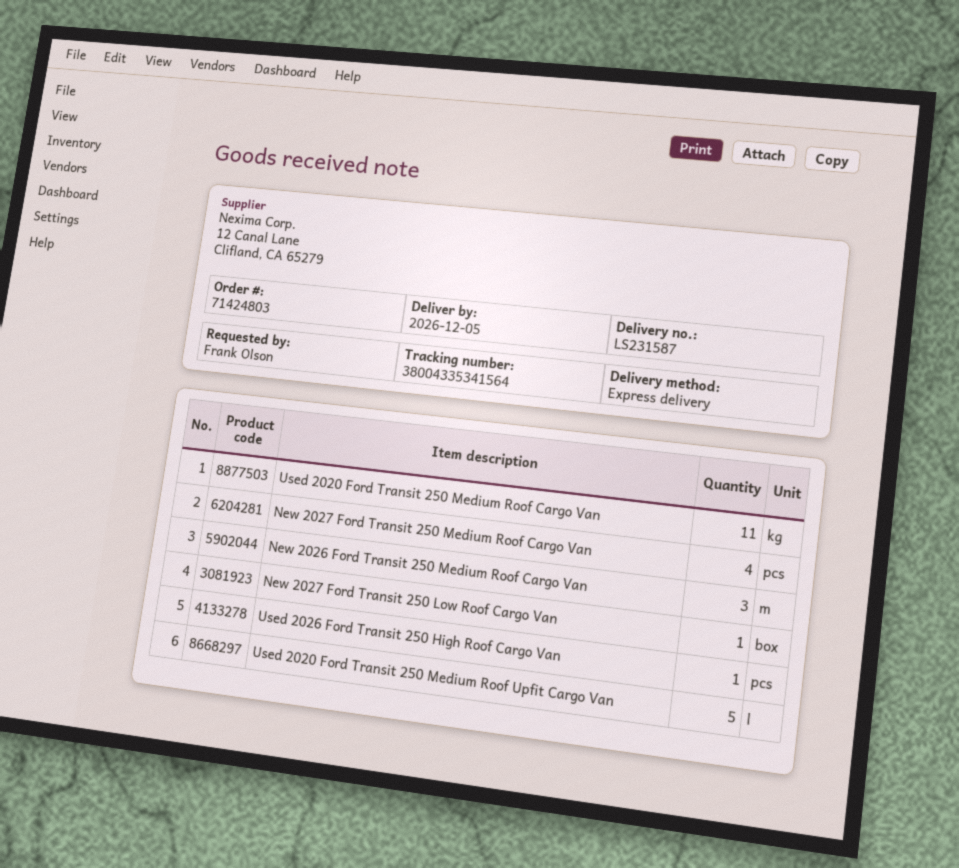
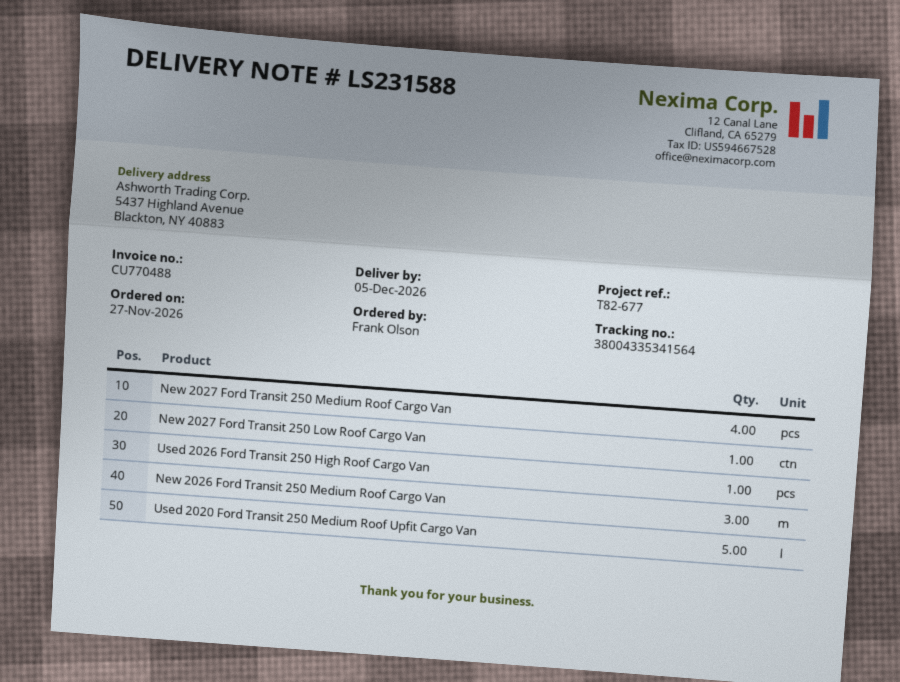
delivery note number: LS231587 -> LS231588
Used 2020 Ford Transit 250 Medium Roof Cargo Van: 11 -> none

